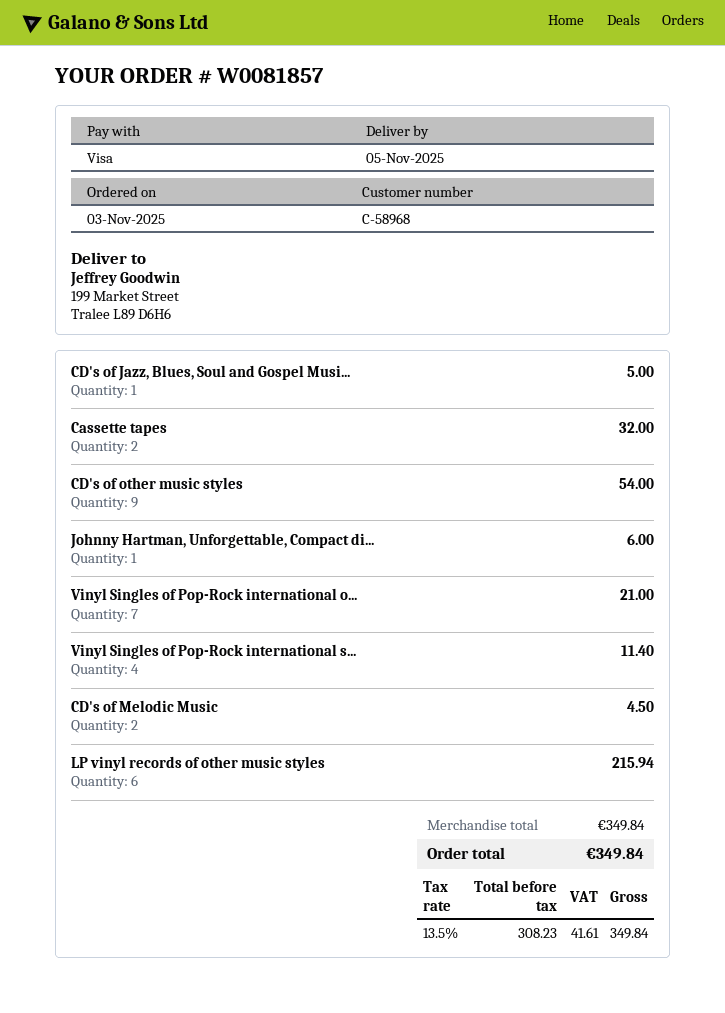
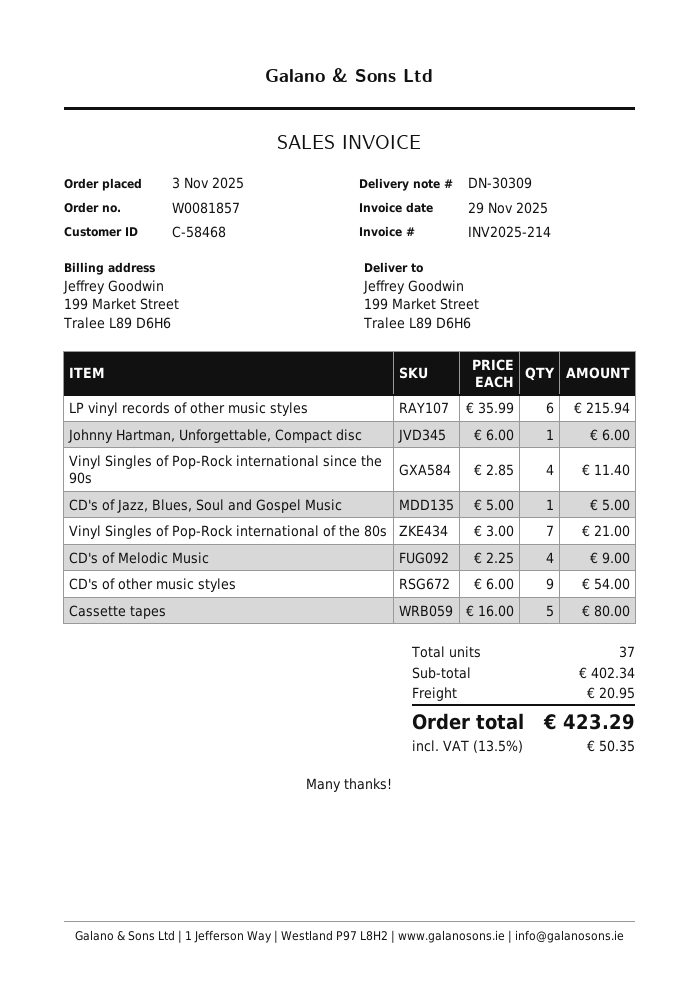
customer number: C-58968 -> C-58468
Cassette tapes: 2 for 32.00 -> 5 for 80.00
CD's of Melodic Music: 2 for 4.50 -> 4 for 9.00
subtotal: 349.84 -> 402.34
shipping: none -> 20.95
tax: 13.5% = 41.61 -> 13.5% = 50.35
total: 349.84 -> 423.29

